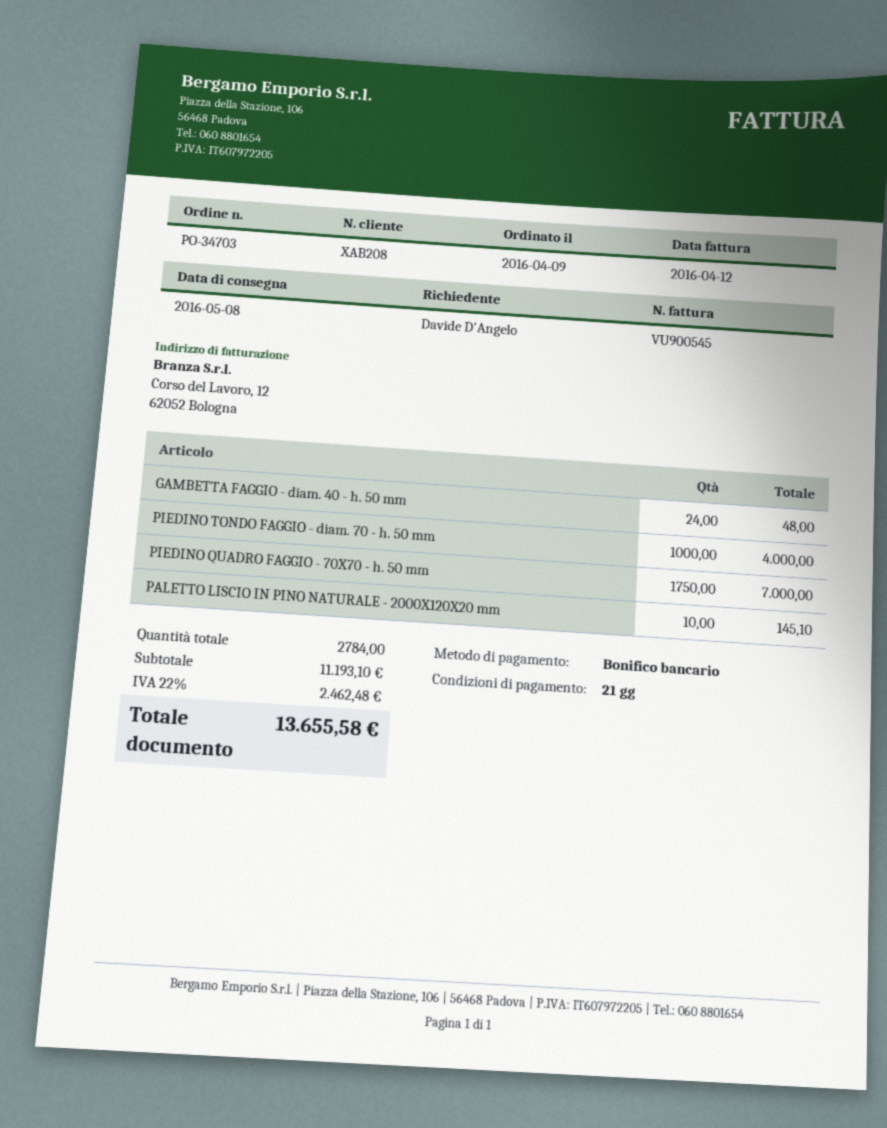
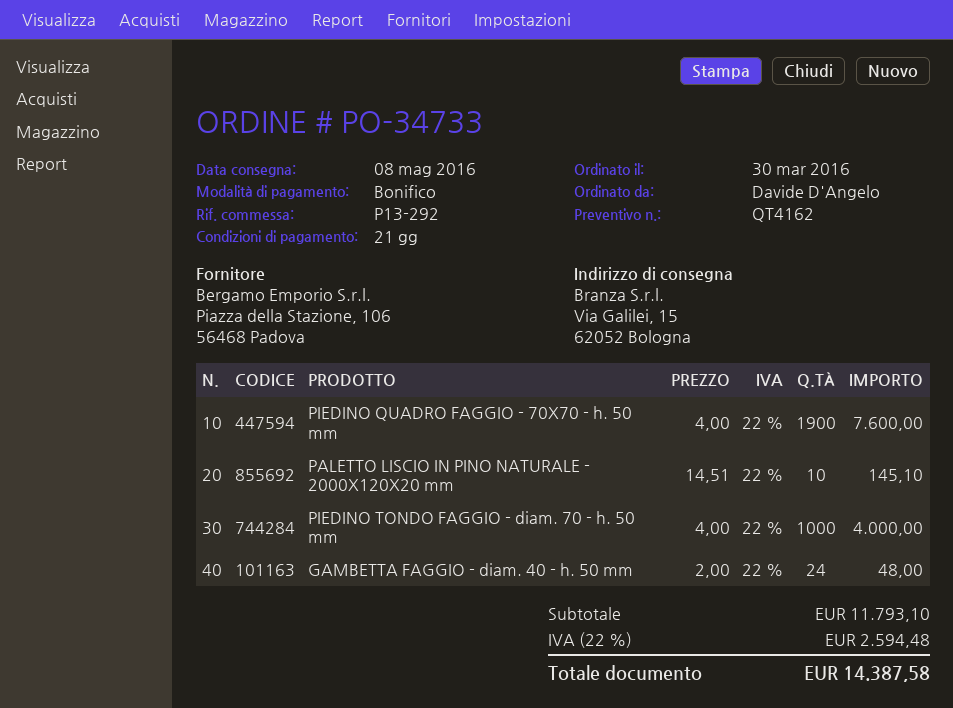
order number: PO-34703 -> PO-34733
order date: 2016-04-09 -> 2016-03-30
PIEDINO QUADRO FAGGIO - 70X70 - h. 50 mm: 1750 for 7000.00 -> 1900 for 7600.00
subtotal: 11193.10 -> 11793.10
tax: 22% = 2462.48 -> 22% = 2594.48
total: 13655.58 -> 14387.58

